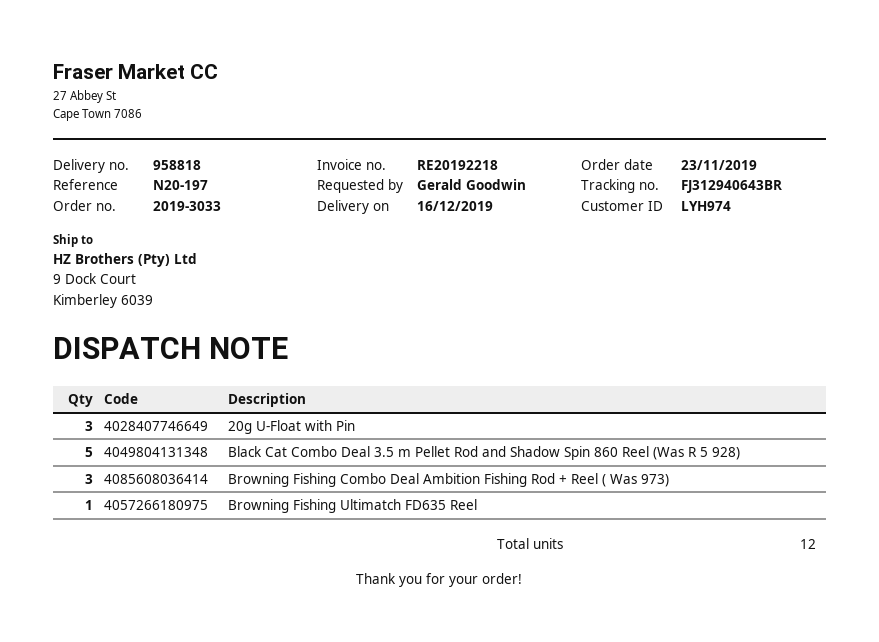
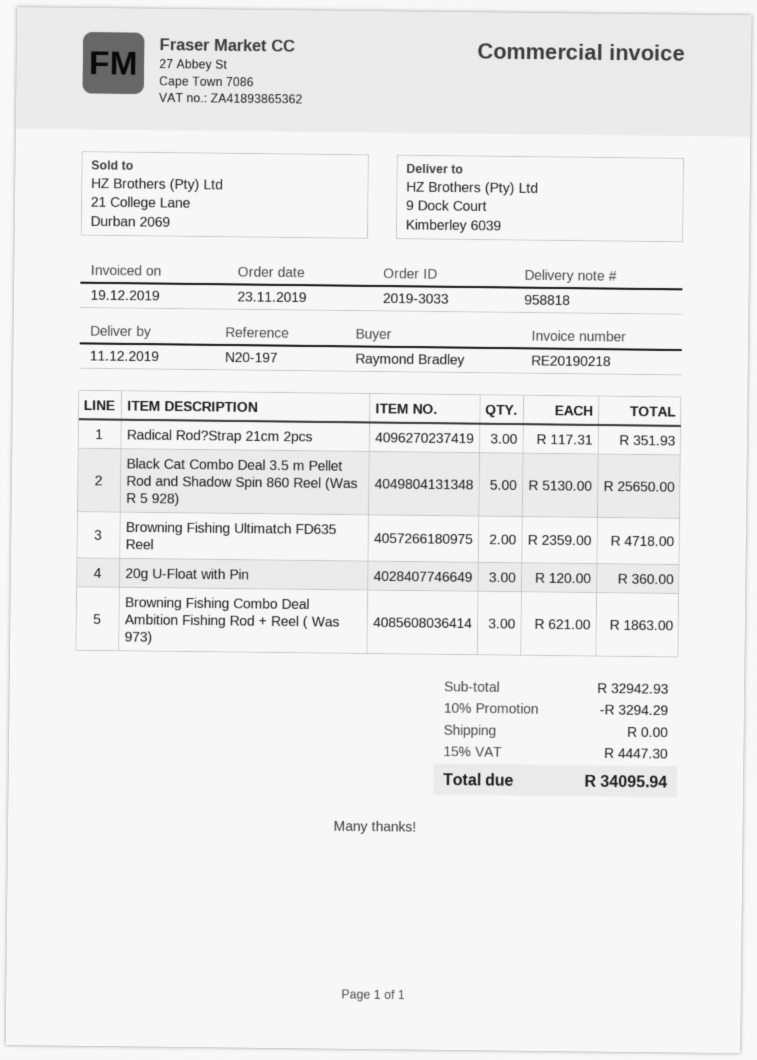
delivery date: 2019-12-16 -> 2019-12-11
invoice number: RE20192218 -> RE20190218
ordered by: Gerald Goodwin -> Raymond Bradley
Browning Fishing Ultimatch FD635 Reel: 1 -> 2
Radical Rod?Strap 21cm 2pcs: none -> 3

